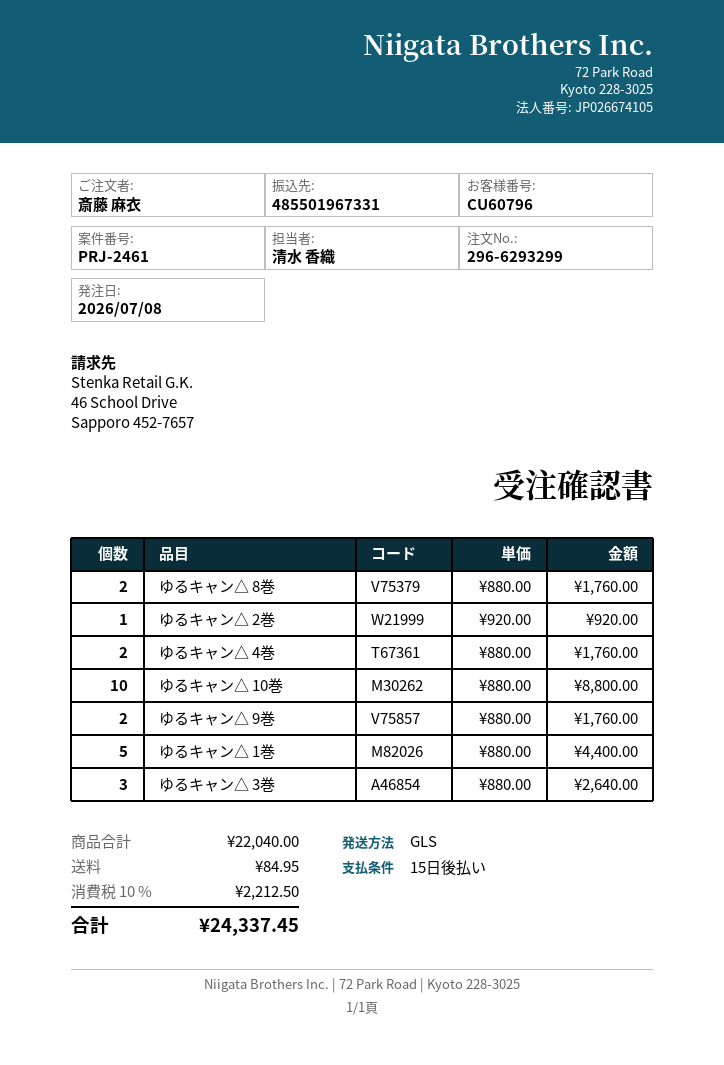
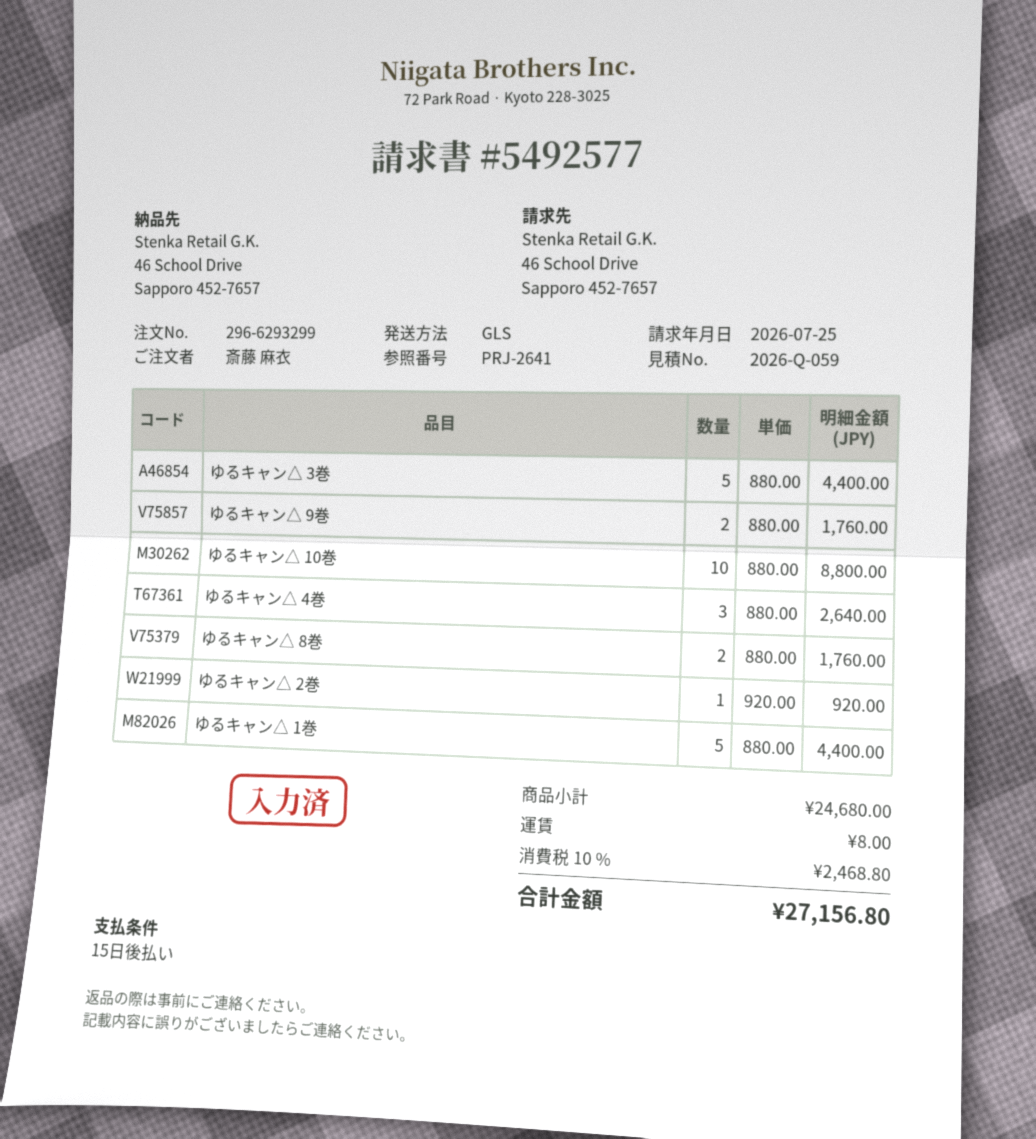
reference: PRJ-2461 -> PRJ-2641
ゆるキャン△ 4巻: 2 x 880.00 = 1760.00 -> 3 x 880.00 = 2640.00
ゆるキャン△ 3巻: 3 x 880.00 = 2640.00 -> 5 x 880.00 = 4400.00
subtotal: 22040.00 -> 24680.00
shipping: 84.95 -> 8.00
tax: 10% = 2212.50 -> 10% = 2468.80
total: 24337.45 -> 27156.80

